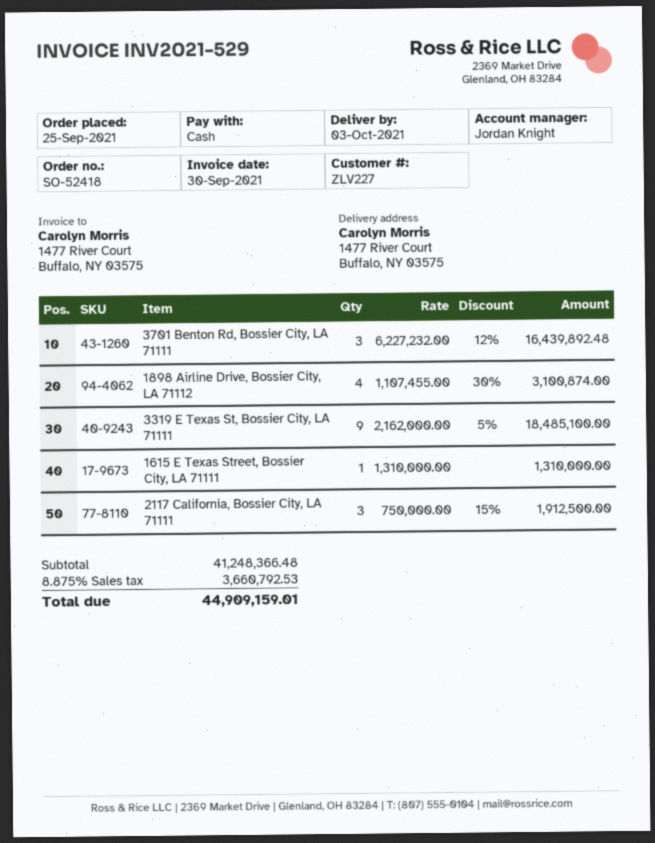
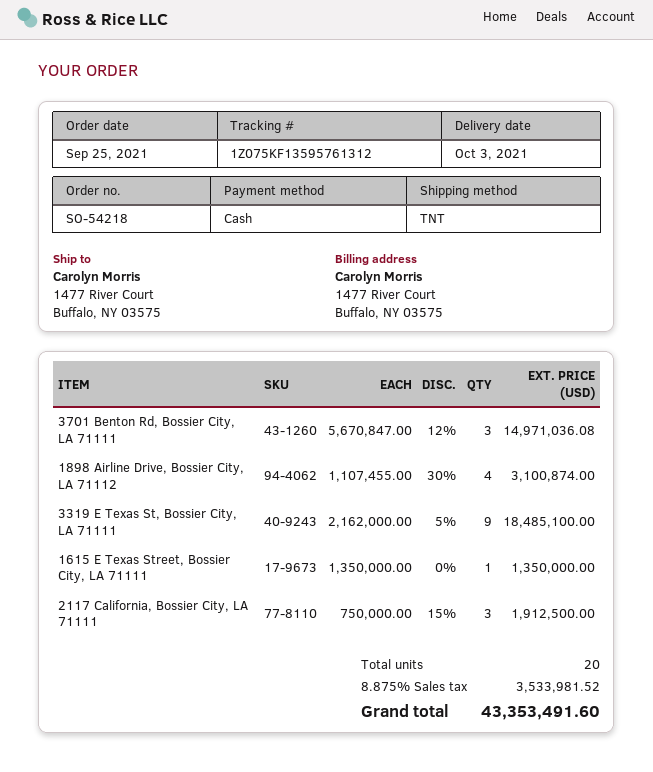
order number: SO-52418 -> SO-54218
3701 Benton Rd, Bossier City, LA 71111: 3 x 6227232.00 - 12% = 16439892.48 -> 3 x 5670847.00 - 12% = 14971036.08
1615 E Texas Street, Bossier City, LA 71111: 1 x 1310000.00 = 1310000.00 -> 1 x 1350000.00 = 1350000.00
tax: 8.875% = 3660792.53 -> 8.875% = 3533981.52
total: 44909159.01 -> 43353491.60

